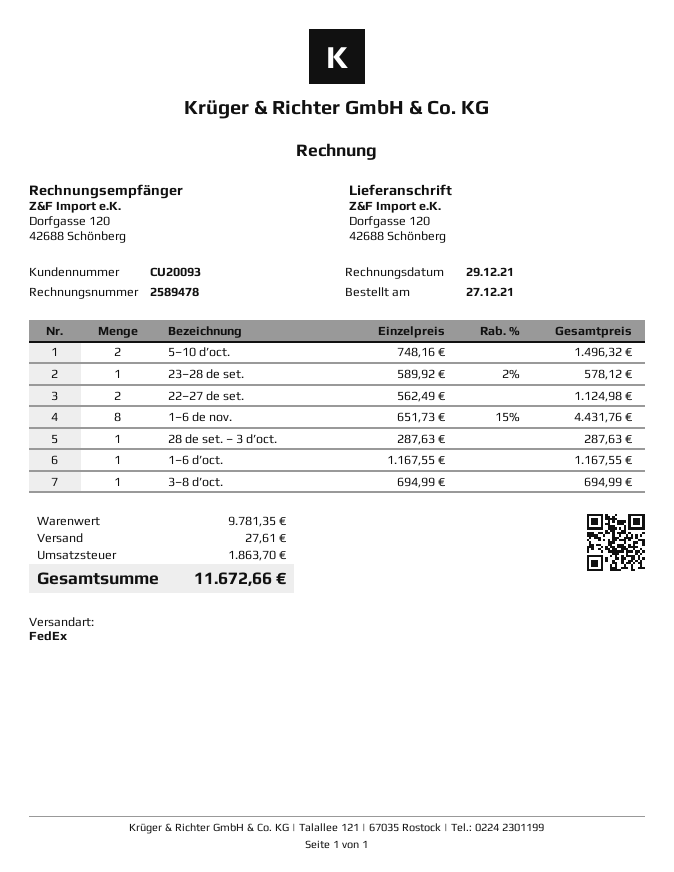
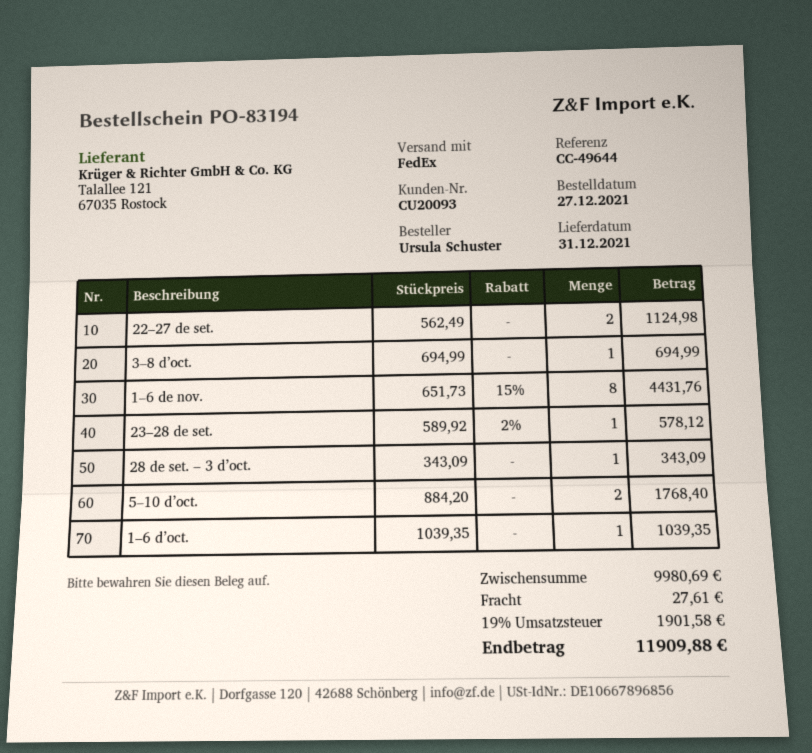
5–10 d’oct.: 2 x 748.16 = 1496.32 -> 2 x 884.20 = 1768.40
28 de set. – 3 d’oct.: 1 x 287.63 = 287.63 -> 1 x 343.09 = 343.09
1–6 d’oct.: 1 x 1167.55 = 1167.55 -> 1 x 1039.35 = 1039.35
subtotal: 9781.35 -> 9980.69
tax: 1863.70 -> 1901.58
total: 11672.66 -> 11909.88

